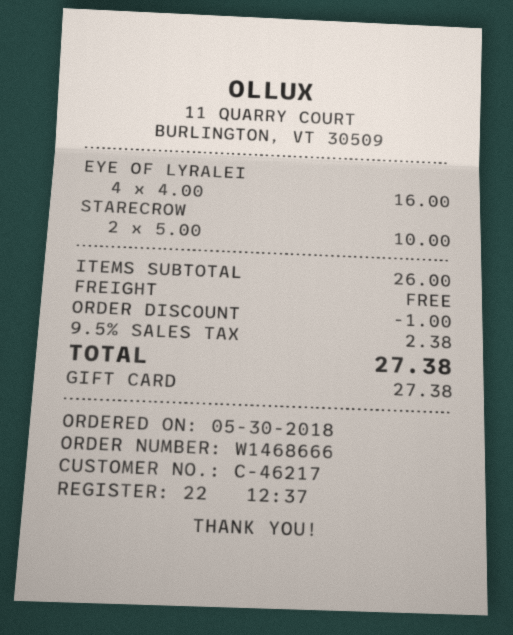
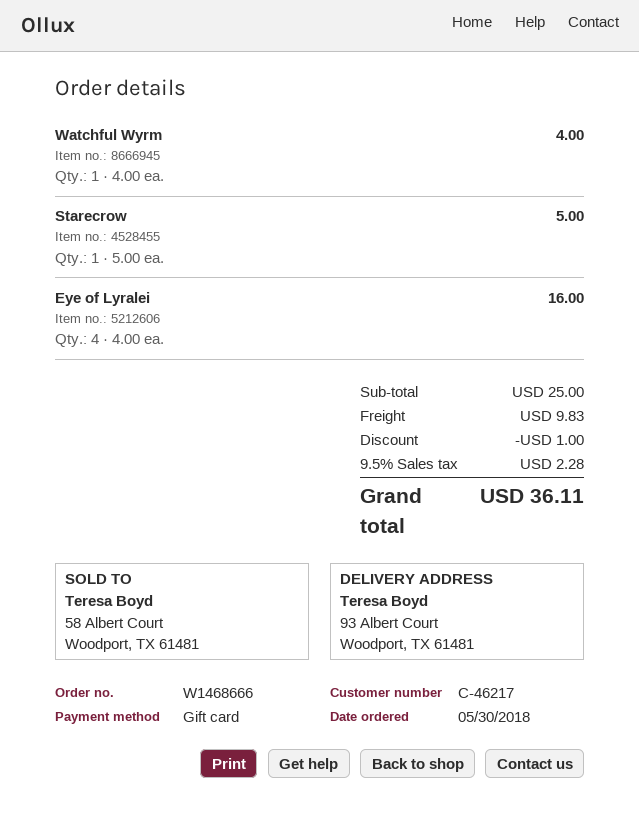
STARECROW: 2 x 5.00 = 10.00 -> 1 x 5.00 = 5.00
Watchful Wyrm: none -> 1 x 4.00 = 4.00
subtotal: 26.00 -> 25.00
shipping: 0.00 -> 9.83
tax: 9.5% = 2.38 -> 9.5% = 2.28
total: 27.38 -> 36.11

